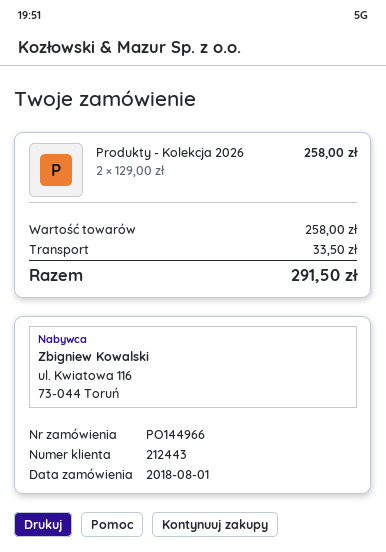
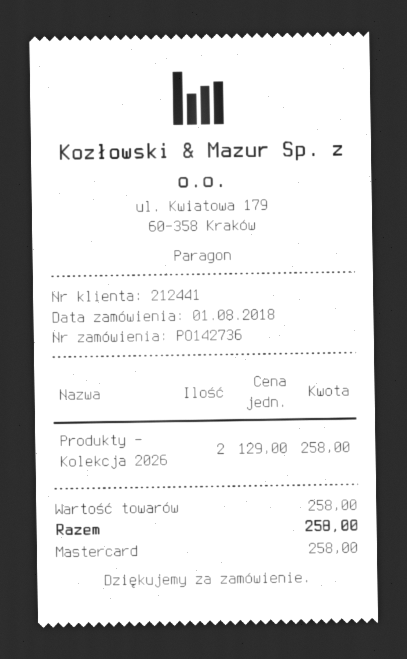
order number: PO144966 -> PO142736
customer number: 212443 -> 212441
shipping: 33.50 -> none
total: 291.50 -> 258.00

